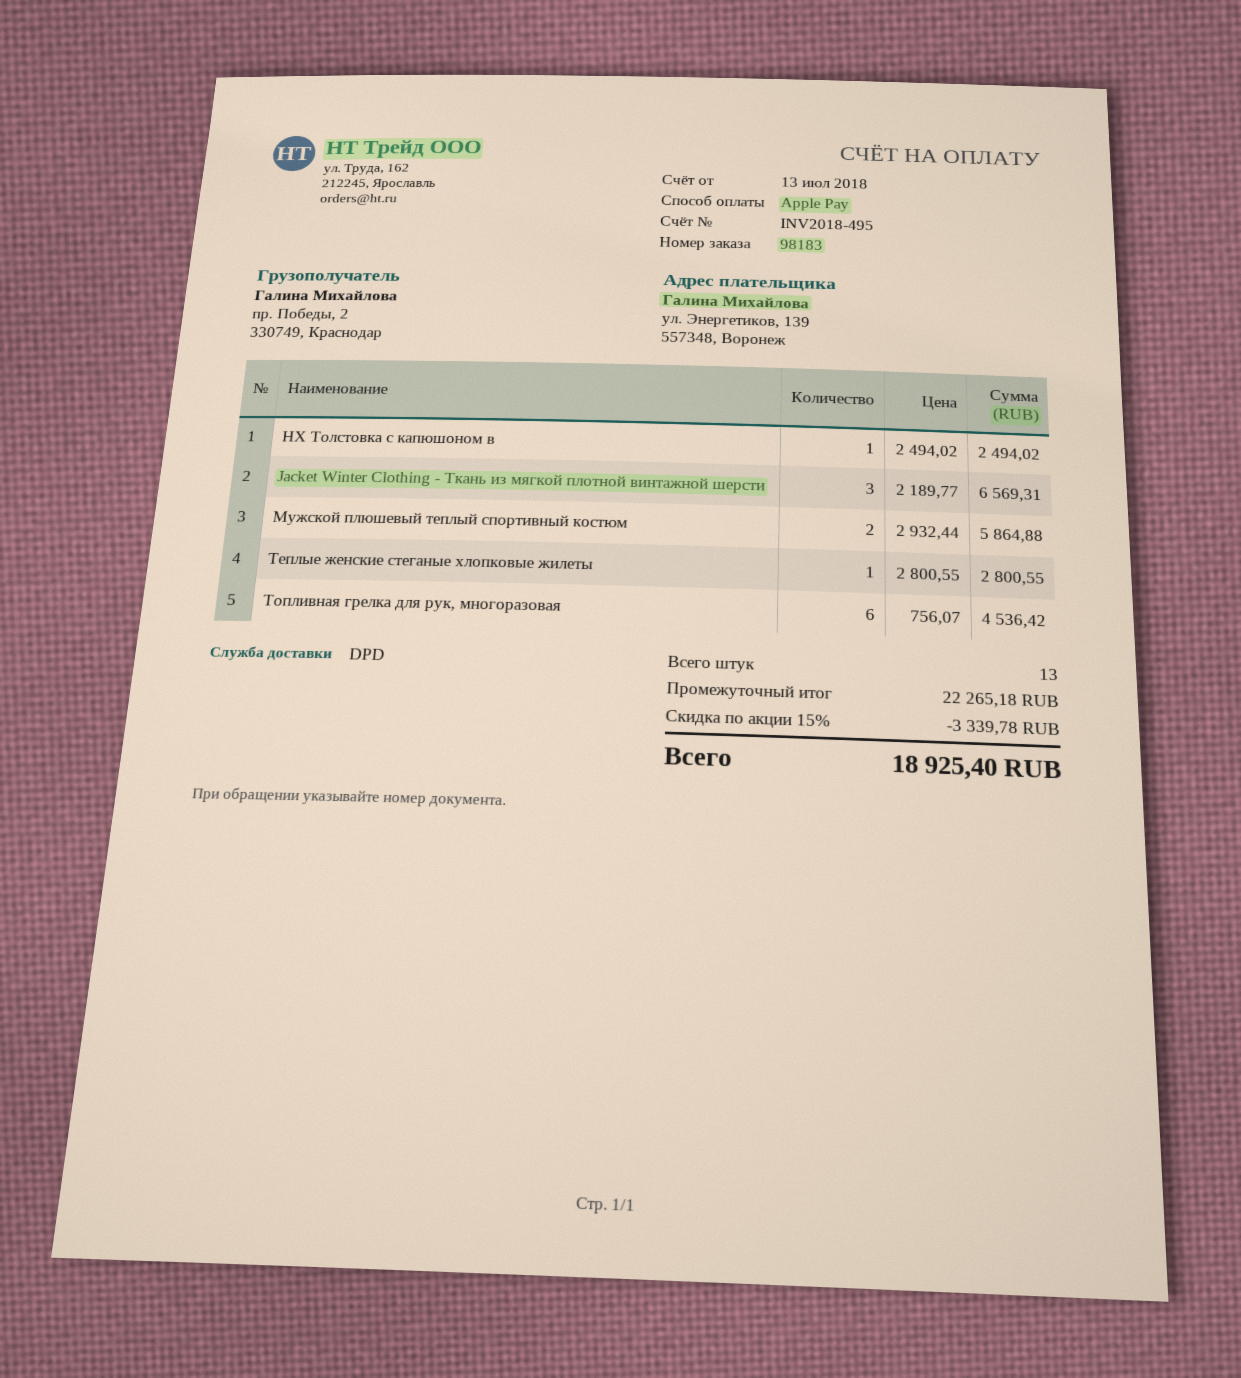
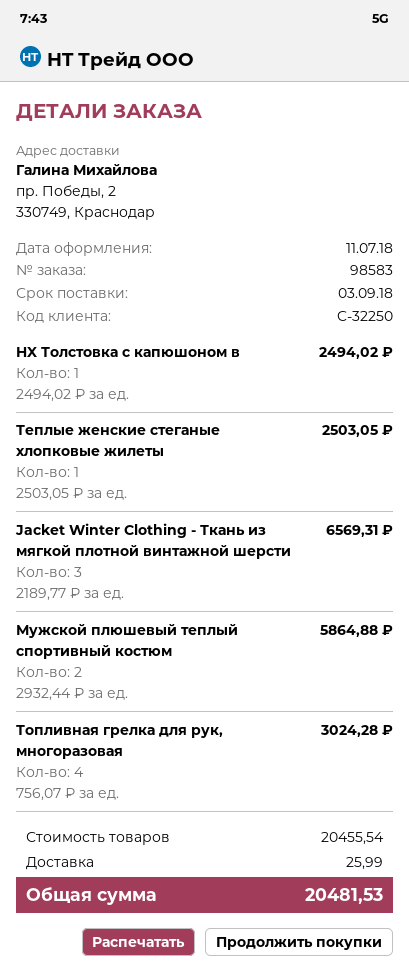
order number: 98183 -> 98583
Теплые женские стеганые хлопковые жилеты: 1 x 2800.55 = 2800.55 -> 1 x 2503.05 = 2503.05
Топливная грелка для рук, многоразовая: 6 x 756.07 = 4536.42 -> 4 x 756.07 = 3024.28
subtotal: 22265.18 -> 20455.54
discount: 15% = 3339.78 -> none
shipping: none -> 25.99
total: 18925.40 -> 20481.53

